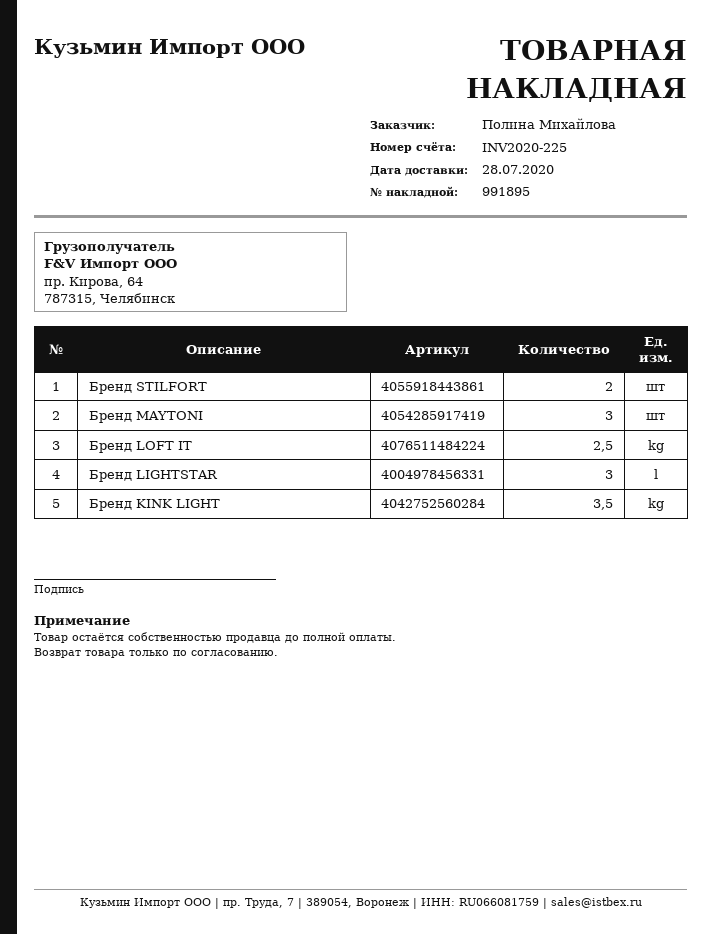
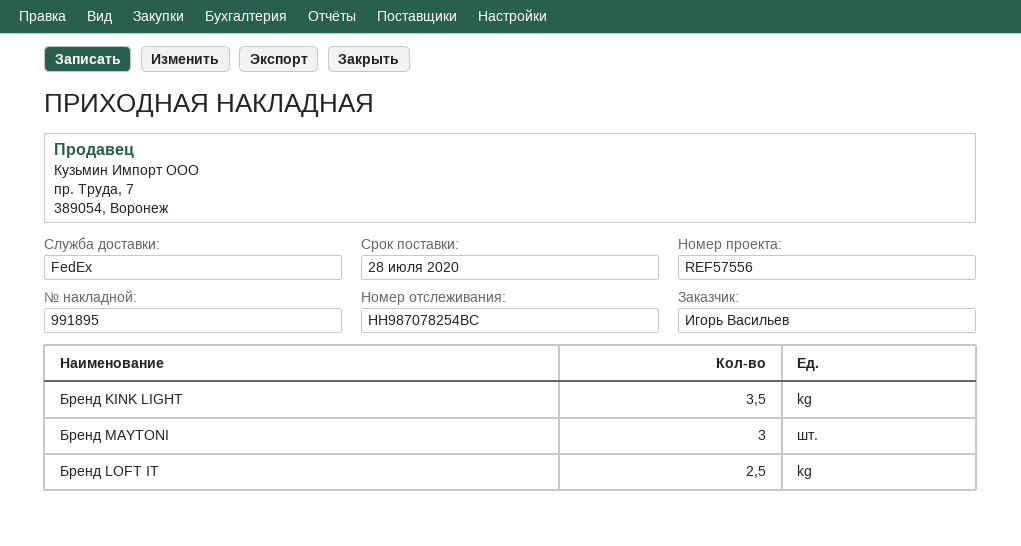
ordered by: Полина Михайлова -> Игорь Васильев
Бренд STILFORT: 2 -> none
Бренд LIGHTSTAR: 3 -> none

